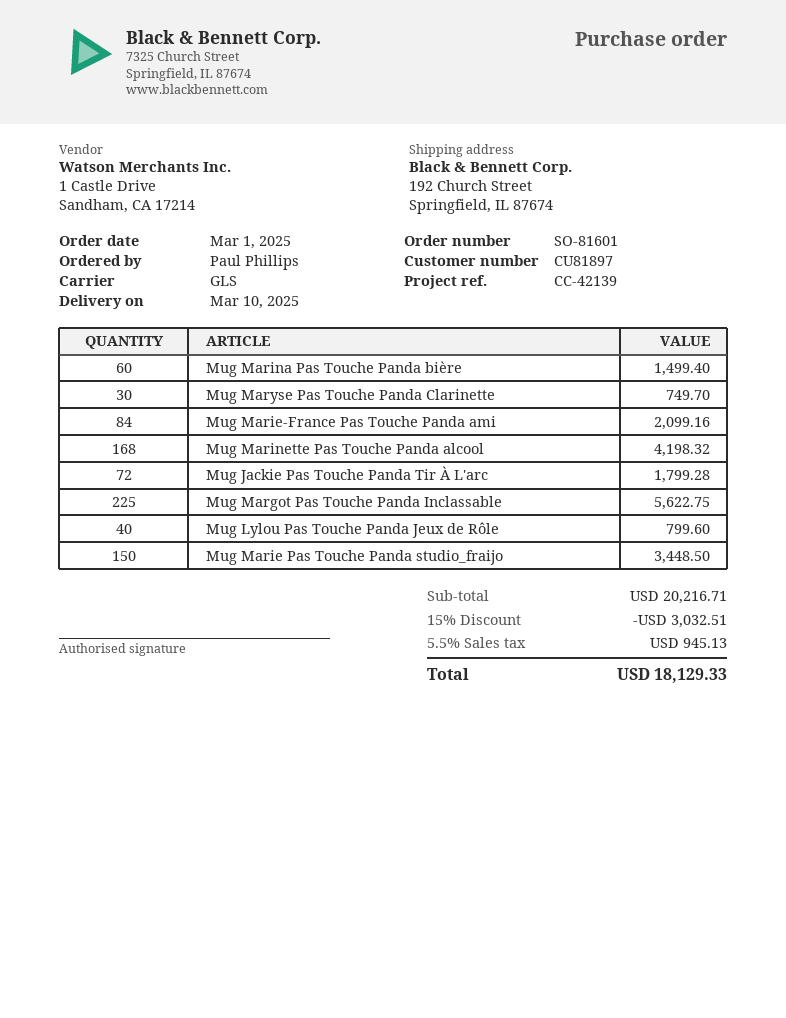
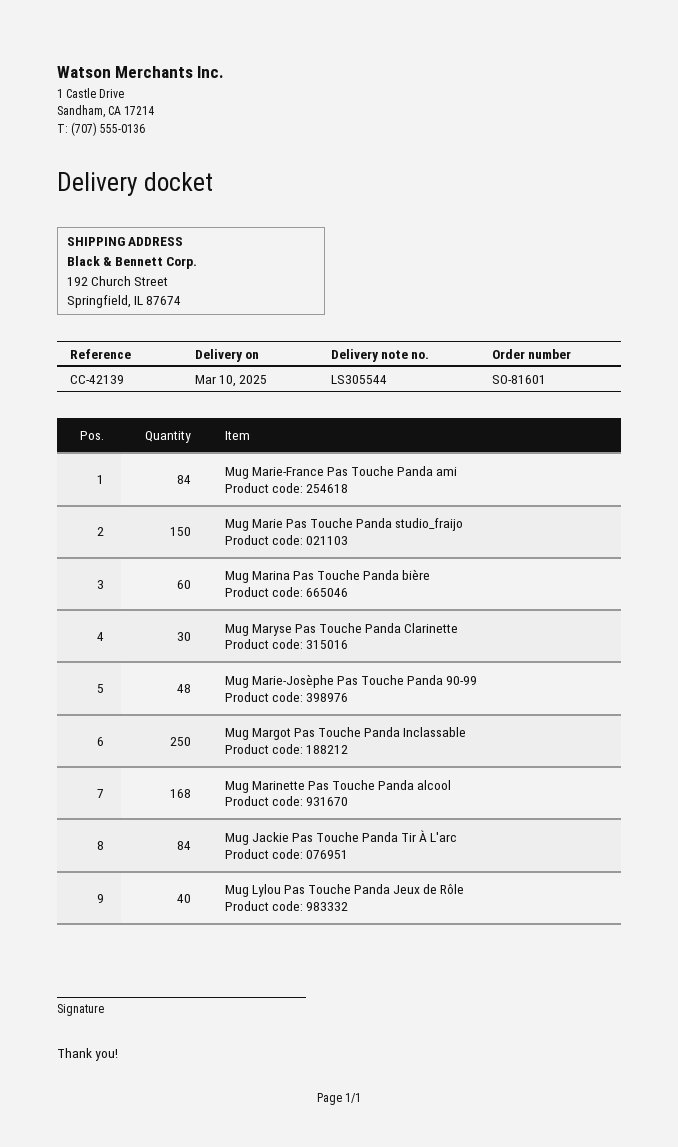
Mug Jackie Pas Touche Panda Tir À L'arc: 72 -> 84
Mug Margot Pas Touche Panda Inclassable: 225 -> 250
Mug Marie-Josèphe Pas Touche Panda 90-99: none -> 48

